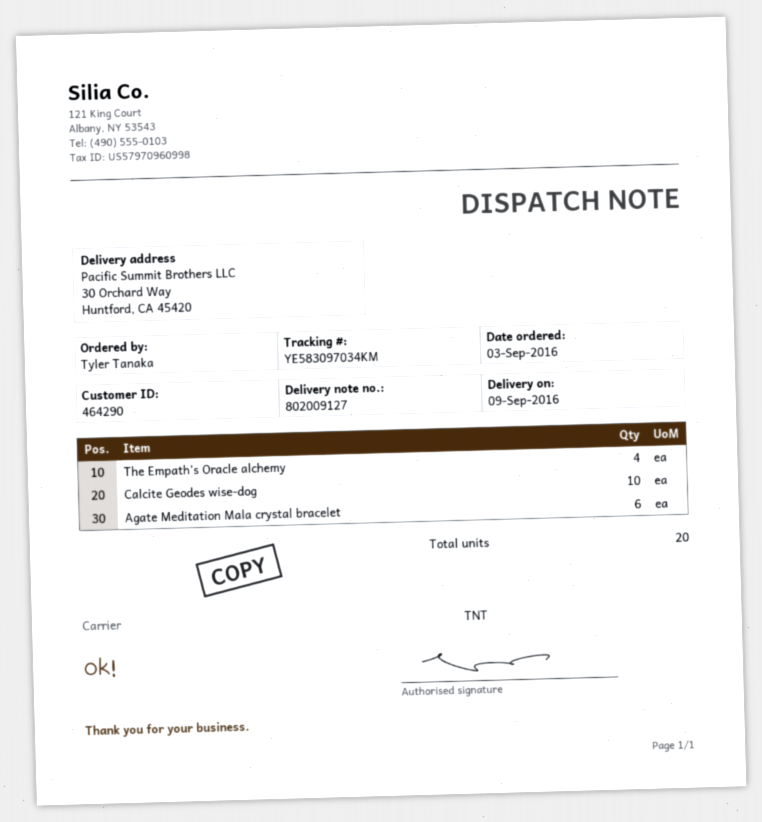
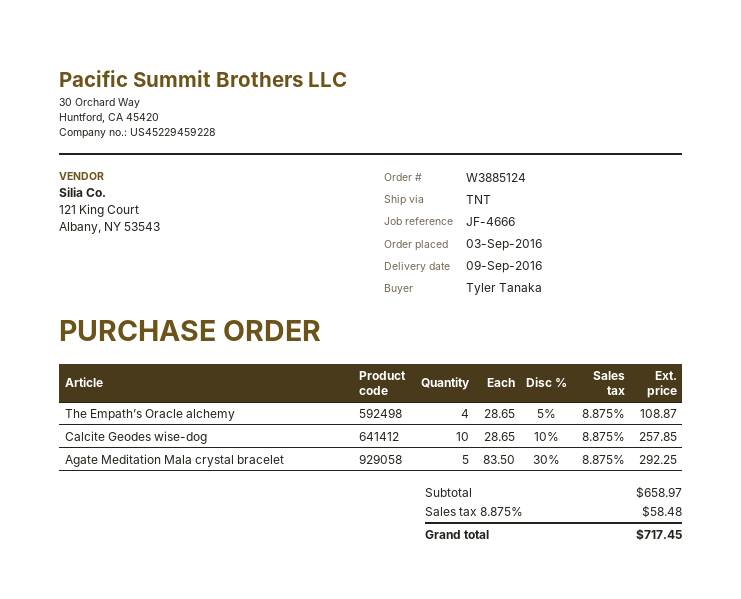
Agate Meditation Mala crystal bracelet: 6 -> 5

